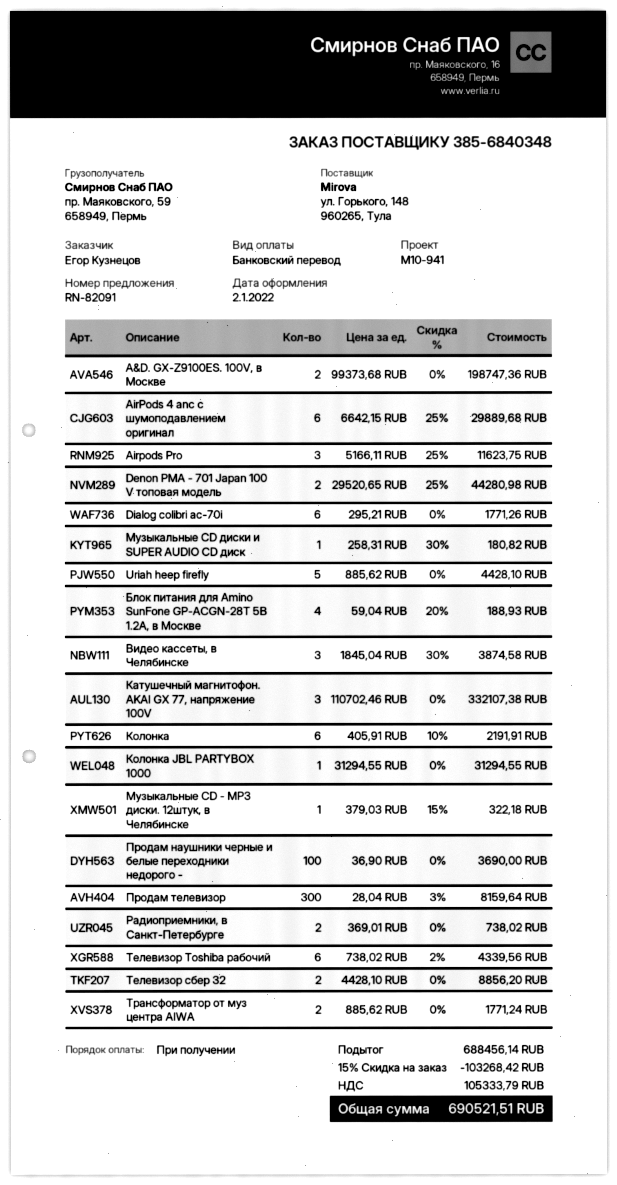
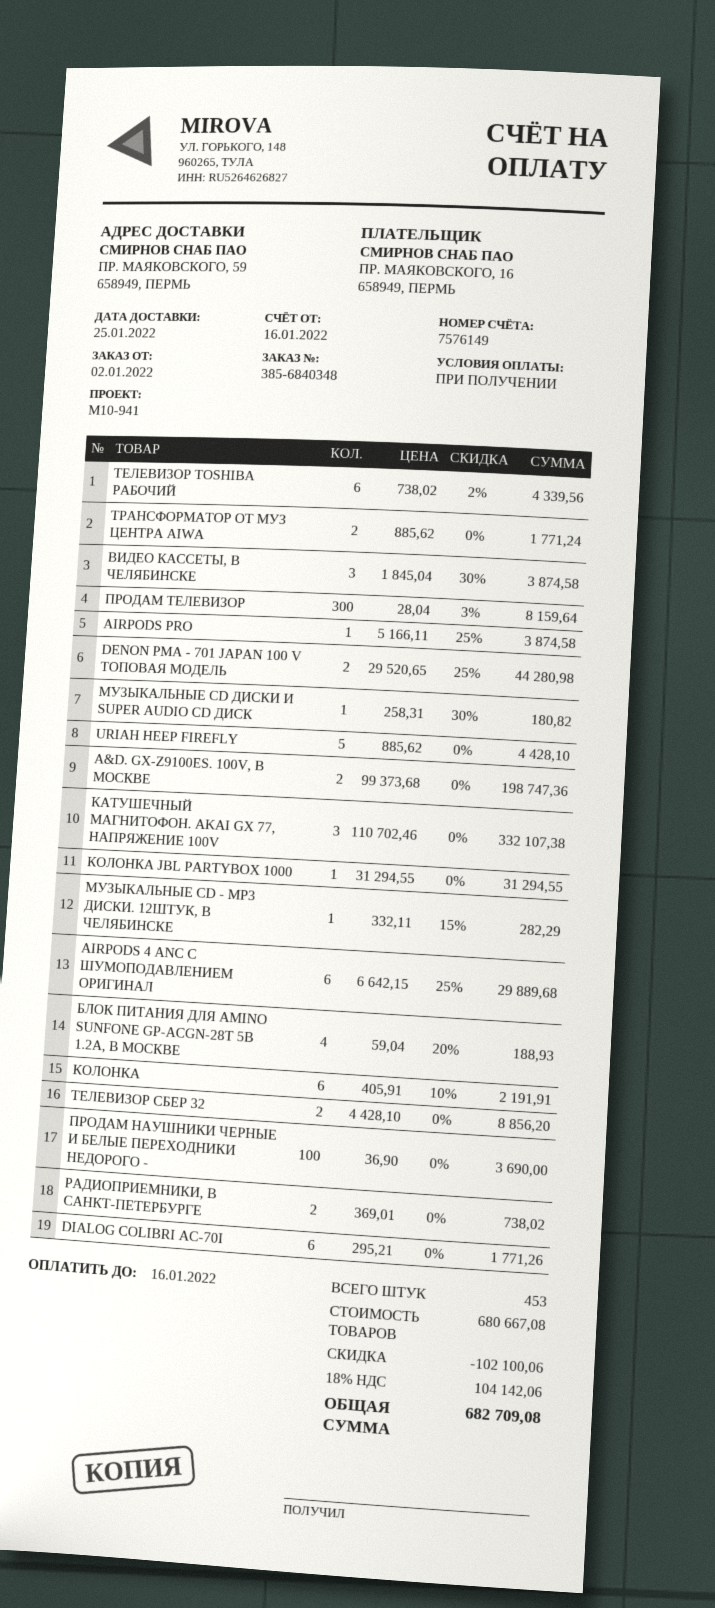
Airpods Pro: 3 x 5166.11 - 25% = 11623.75 -> 1 x 5166.11 - 25% = 3874.58
Музыкальные CD - MP3 диски. 12штук, в Челябинске: 1 x 379.03 - 15% = 322.18 -> 1 x 332.11 - 15% = 282.29
subtotal: 688456.14 -> 680667.08
discount: 103268.42 -> 102100.06
tax: 105333.79 -> 104142.06
total: 690521.51 -> 682709.08

